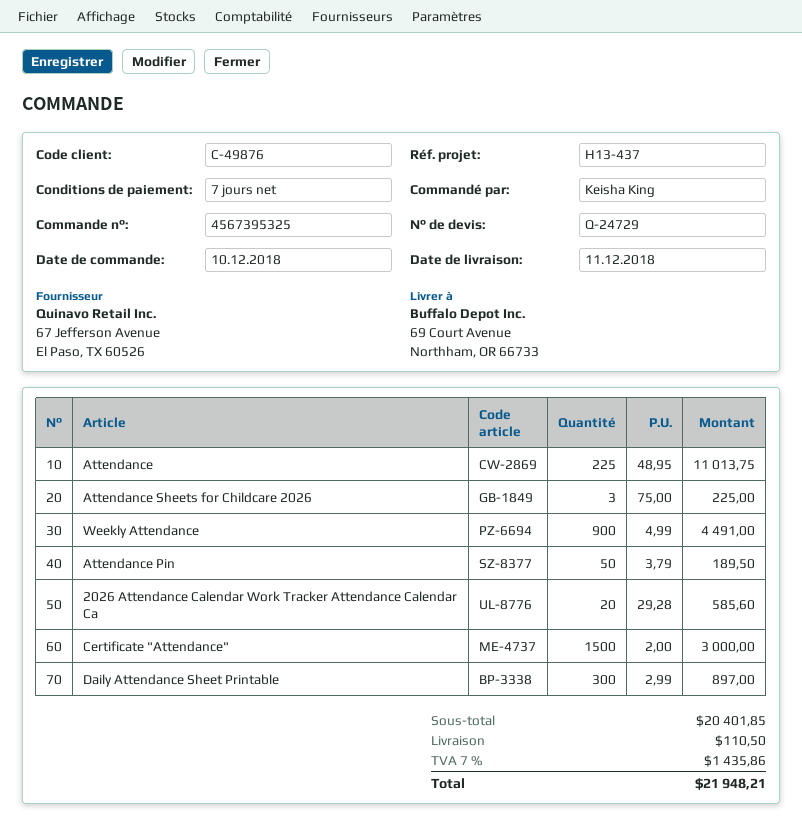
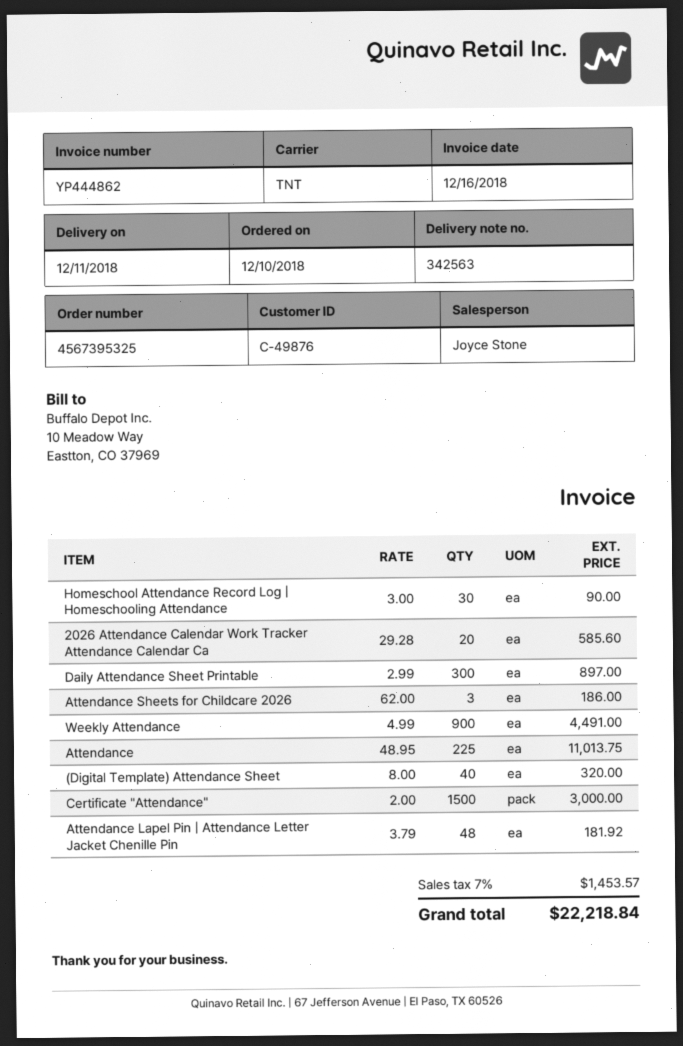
Attendance Sheets for Childcare 2026: 3 x 75.00 = 225.00 -> 3 x 62.00 = 186.00
Attendance Pin: 50 x 3.79 = 189.50 -> none
Homeschool Attendance Record Log | Homeschooling Attendance: none -> 30 x 3.00 = 90.00
(Digital Template) Attendance Sheet: none -> 40 x 8.00 = 320.00
Attendance Lapel Pin | Attendance Letter Jacket Chenille Pin: none -> 48 x 3.79 = 181.92
shipping: 110.50 -> none
tax: 7% = 1435.86 -> 7% = 1453.57
total: 21948.21 -> 22218.84

